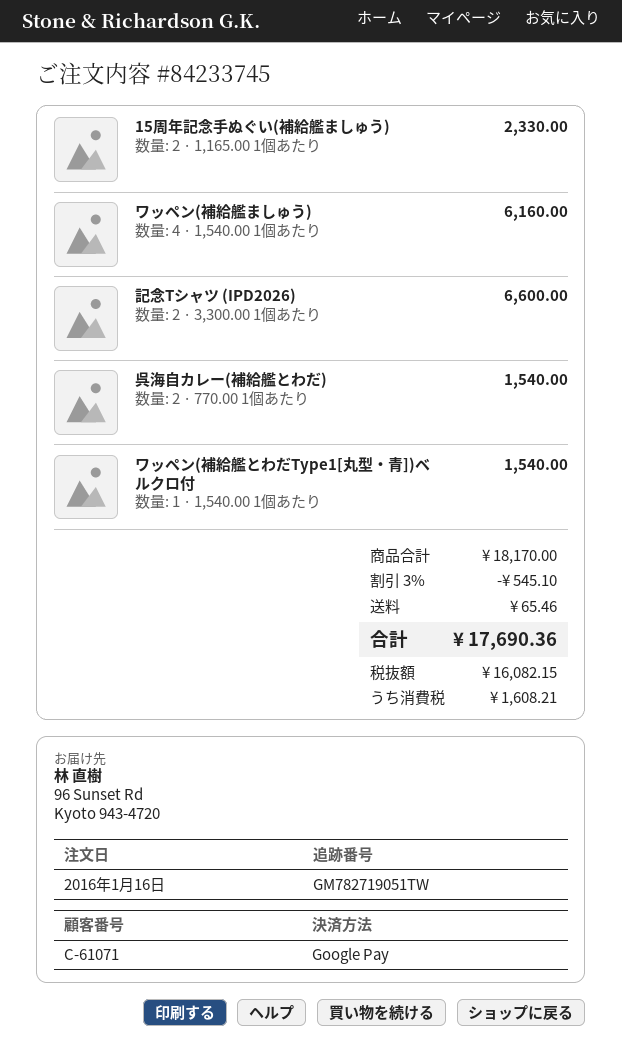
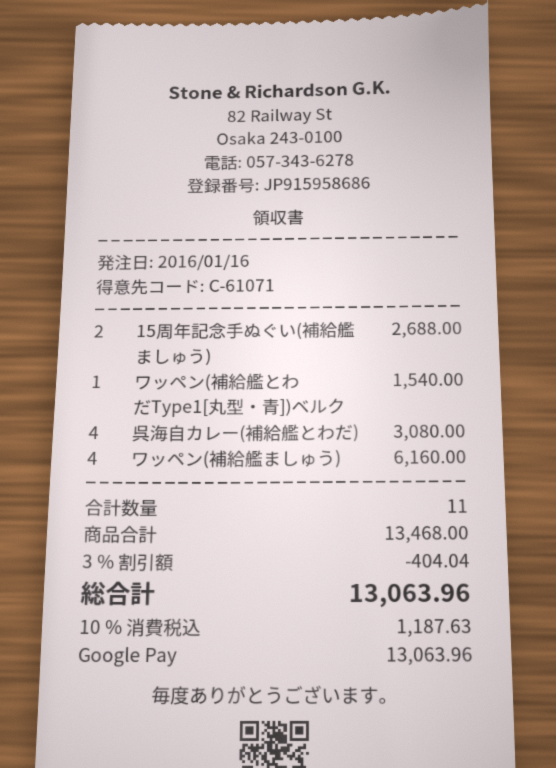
15周年記念手ぬぐい(補給艦ましゅう): 2 for 2330.00 -> 2 for 2688.00
記念Tシャツ (IPD2026): 2 for 6600.00 -> none
呉海自カレー(補給艦とわだ): 2 for 1540.00 -> 4 for 3080.00
subtotal: 18170.00 -> 13468.00
discount: 3% = 545.10 -> 3% = 404.04
shipping: 65.46 -> none
tax: 1608.21 -> 1187.63
total: 17690.36 -> 13063.96

